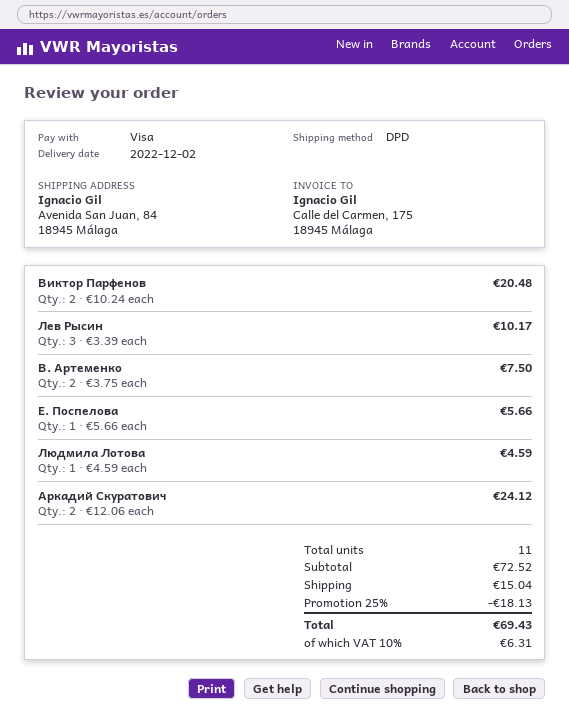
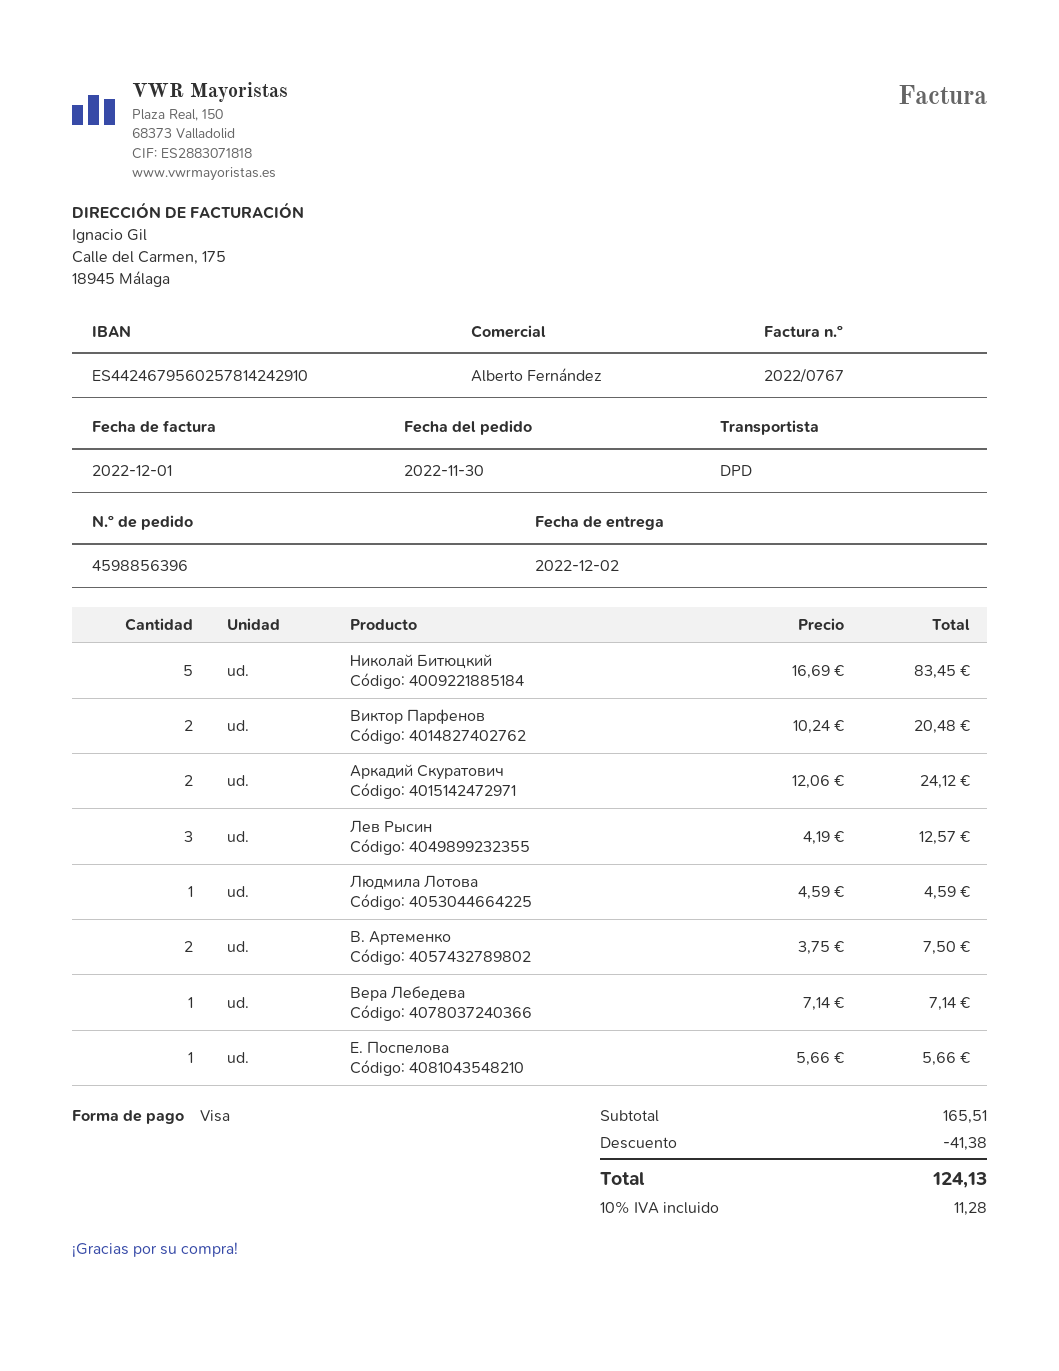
Лев Рысин: 3 x 3.39 = 10.17 -> 3 x 4.19 = 12.57
Николай Битюцкий: none -> 5 x 16.69 = 83.45
Вера Лебедева: none -> 1 x 7.14 = 7.14
subtotal: 72.52 -> 165.51
discount: 18.13 -> 41.38
shipping: 15.04 -> none
tax: 10% = 6.31 -> 10% = 11.28
total: 69.43 -> 124.13

